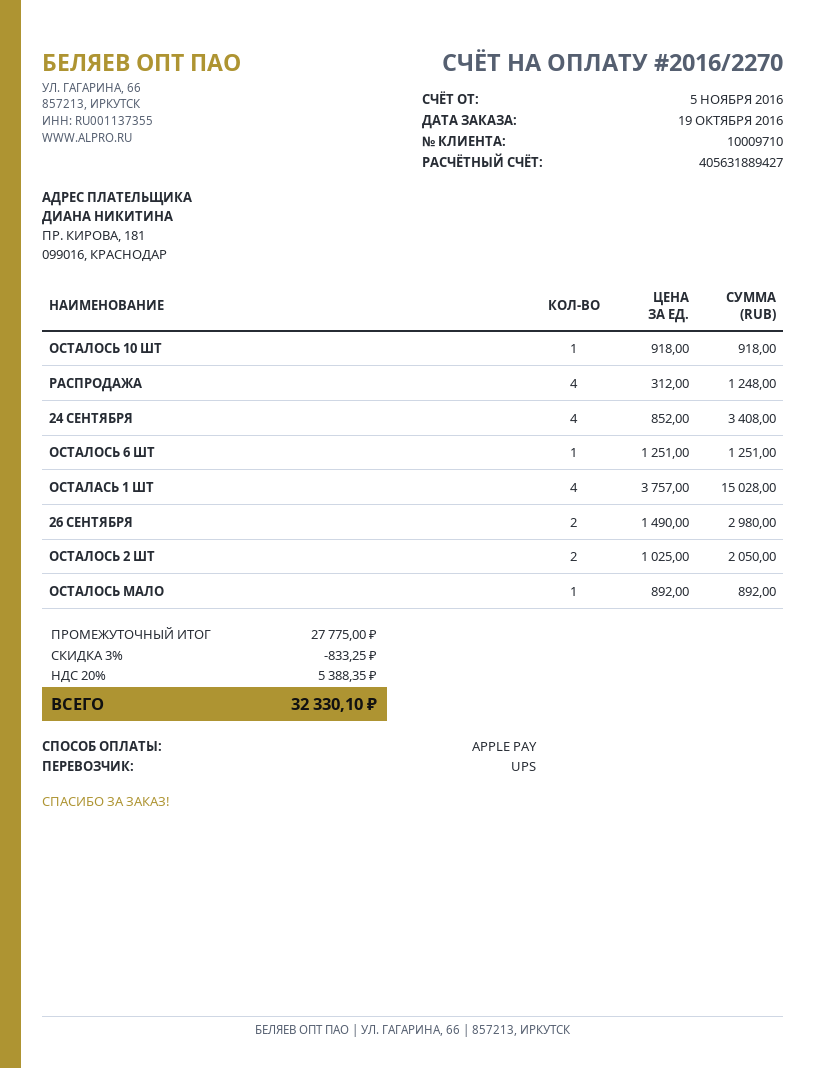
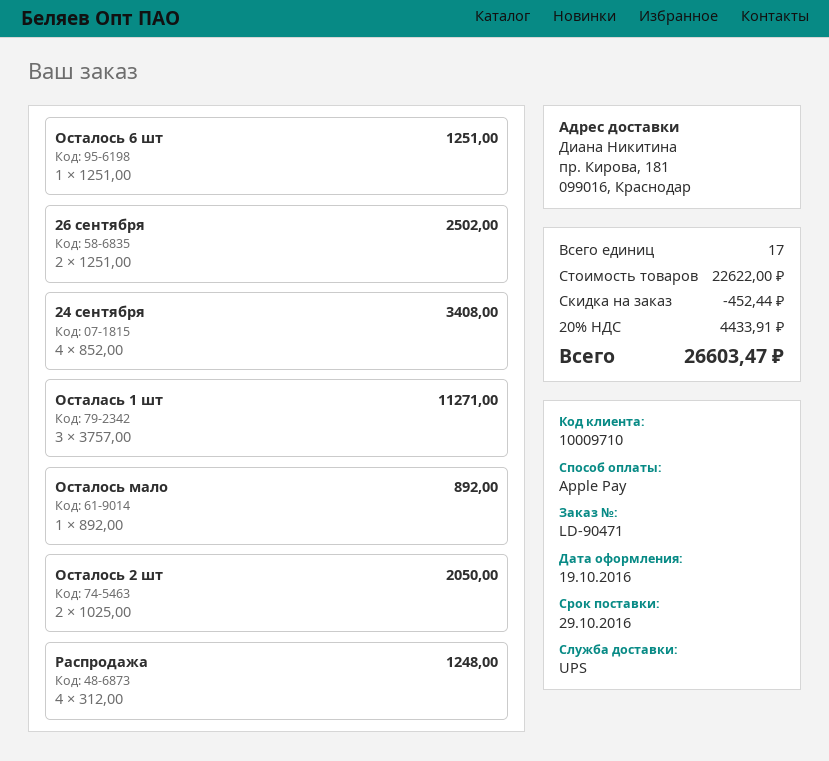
ОСТАЛОСЬ 10 ШТ: 1 x 918.00 = 918.00 -> none
ОСТАЛАСЬ 1 ШТ: 4 x 3757.00 = 15028.00 -> 3 x 3757.00 = 11271.00
26 СЕНТЯБРЯ: 2 x 1490.00 = 2980.00 -> 2 x 1251.00 = 2502.00
subtotal: 27775.00 -> 22622.00
discount: 833.25 -> 452.44
tax: 20% = 5388.35 -> 20% = 4433.91
total: 32330.10 -> 26603.47

